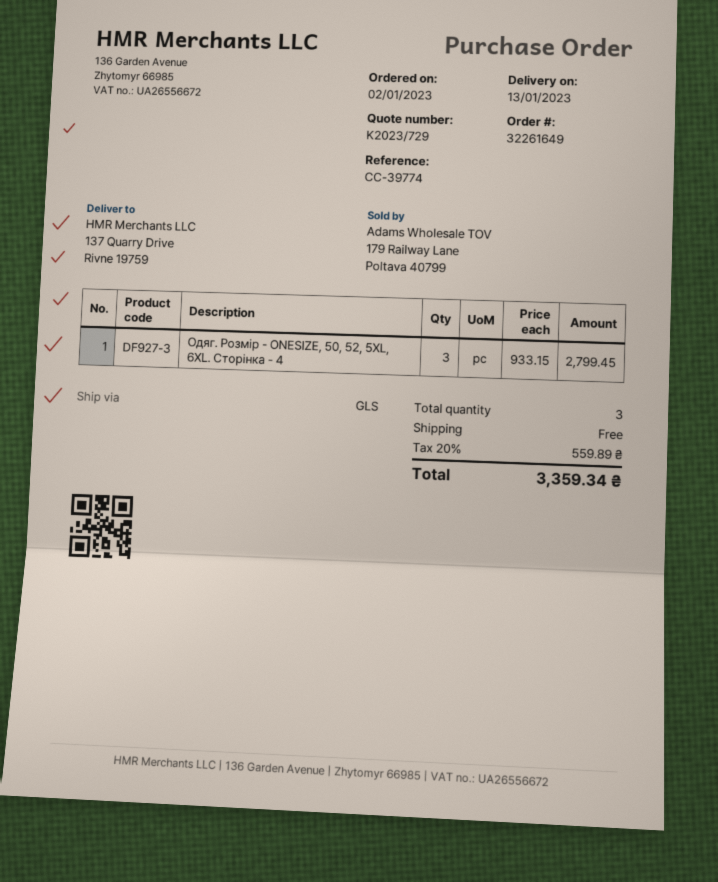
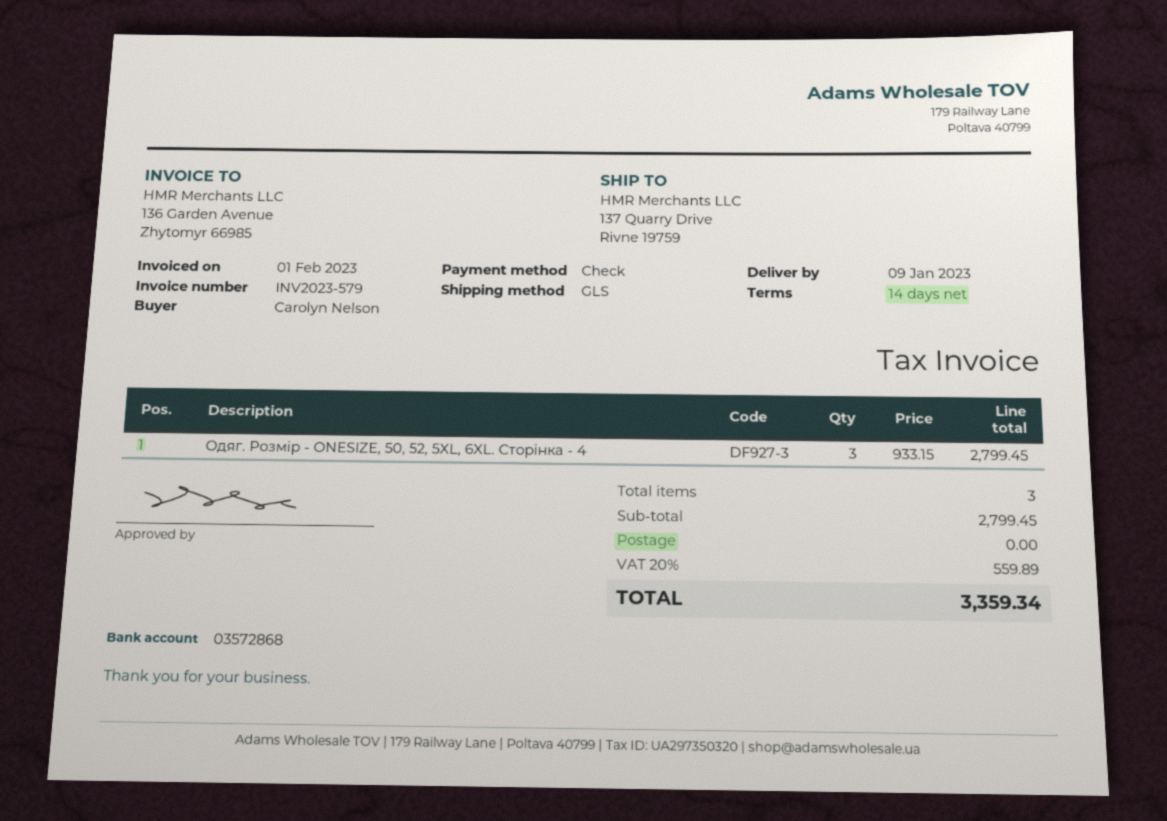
delivery date: 2023-01-13 -> 2023-01-09

